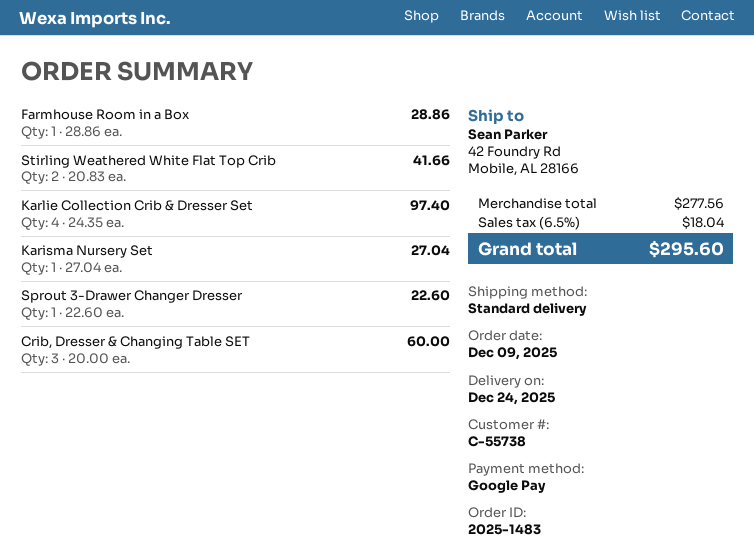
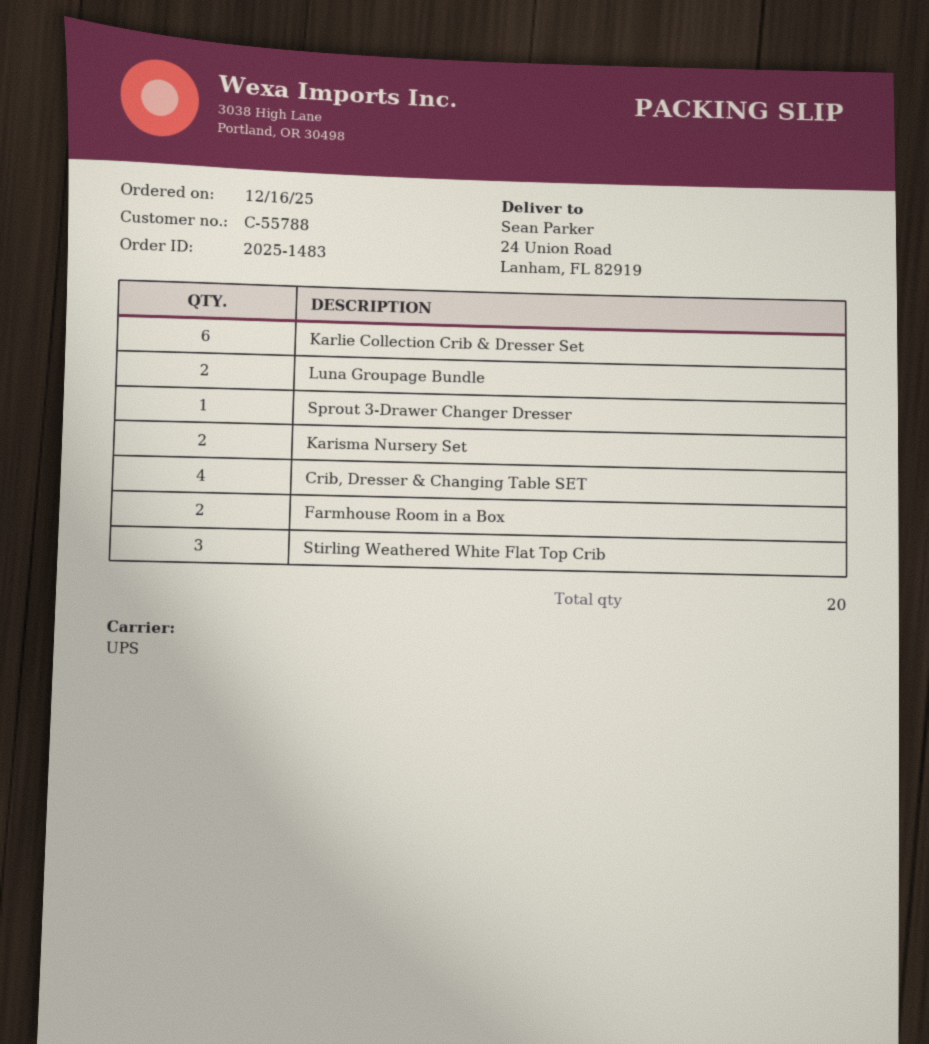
order date: 2025-12-09 -> 2025-12-16
customer number: C-55738 -> C-55788
shipping method: standard -> UPS
ship to: 42 Foundry Rd, Mobile, AL 28166 -> 24 Union Road, Lanham, FL 82919
Farmhouse Room in a Box: 1 -> 2
Stirling Weathered White Flat Top Crib: 2 -> 3
Karlie Collection Crib & Dresser Set: 4 -> 6
Karisma Nursery Set: 1 -> 2
Crib, Dresser & Changing Table SET: 3 -> 4
Luna Groupage Bundle: none -> 2

